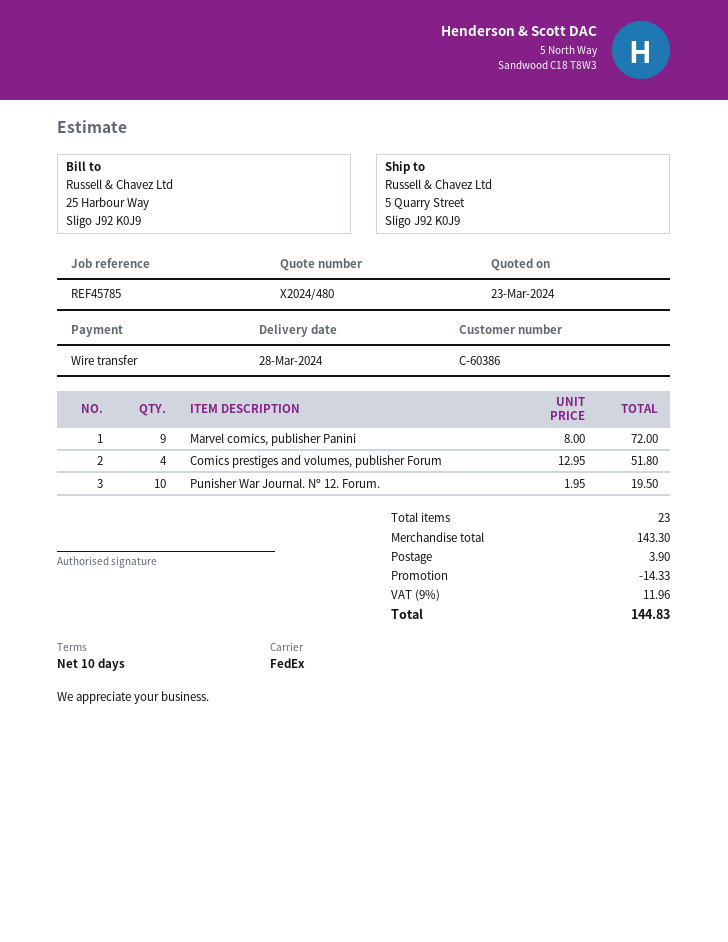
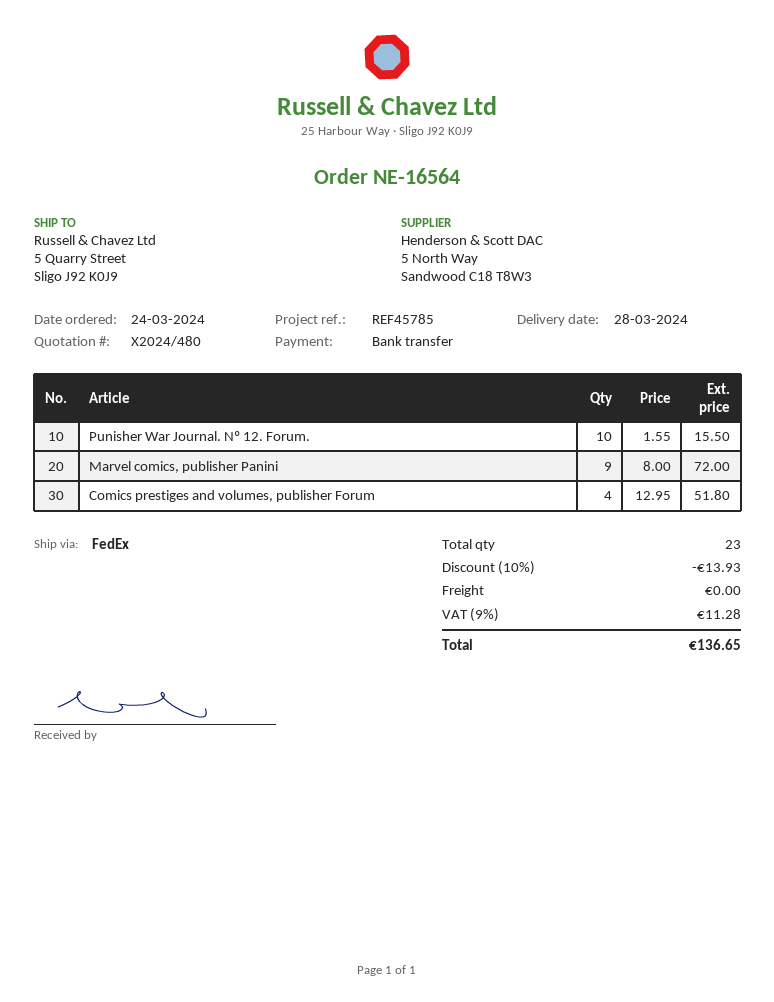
Punisher War Journal. Nº 12. Forum.: 10 x 1.95 = 19.50 -> 10 x 1.55 = 15.50
discount: 14.33 -> 13.93
shipping: 3.90 -> 0.00
tax: 9% = 11.96 -> 9% = 11.28
total: 144.83 -> 136.65

